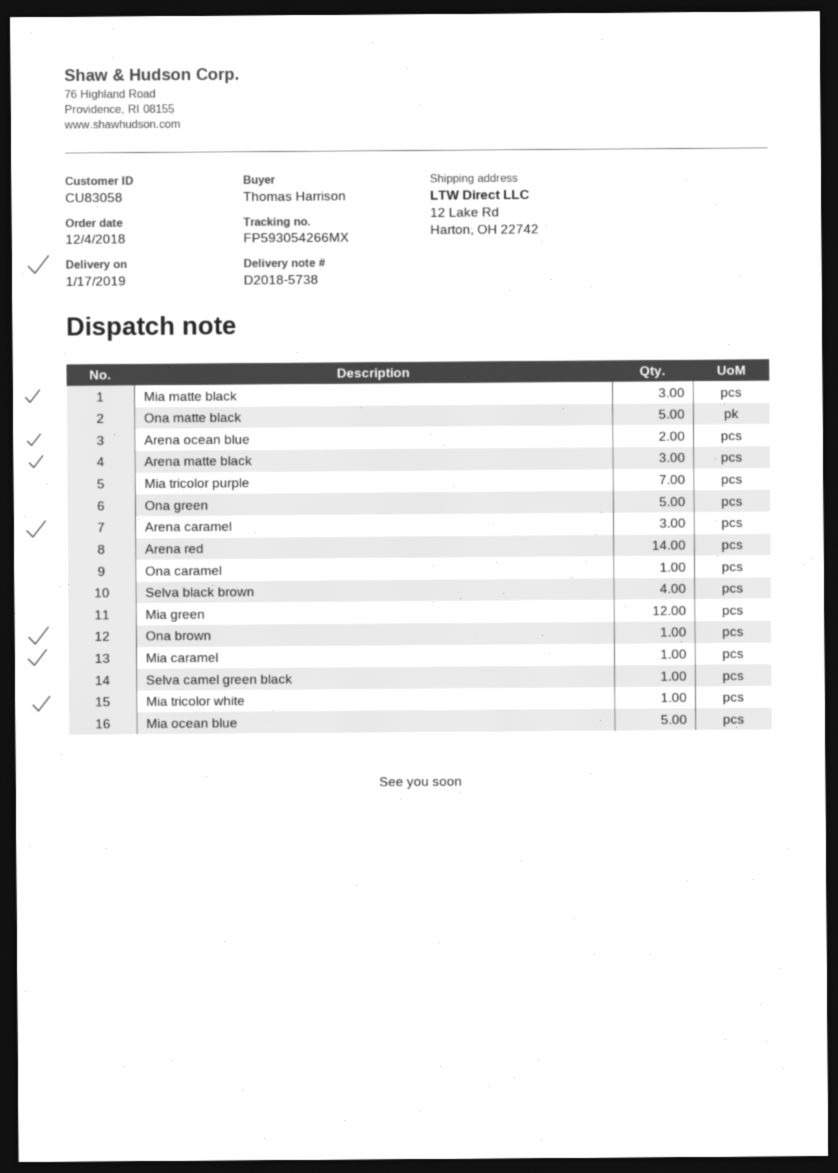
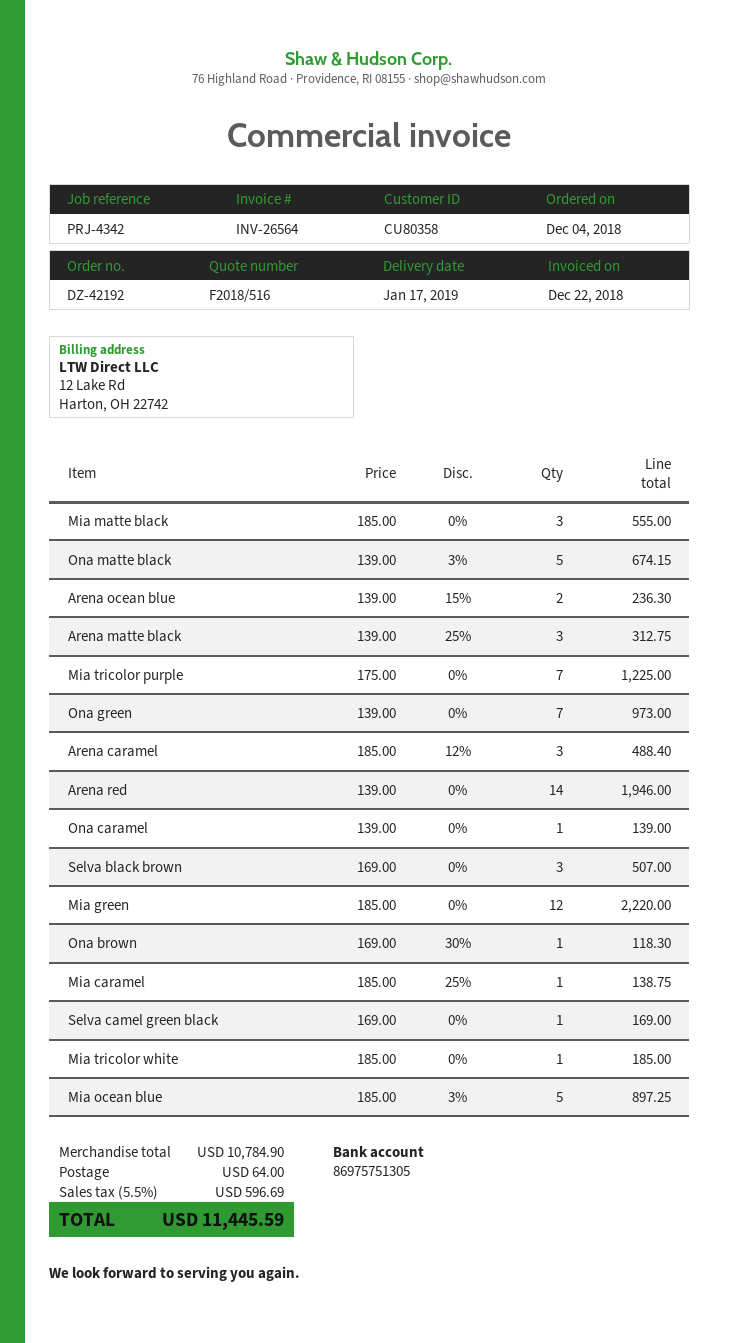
customer number: CU83058 -> CU80358
Ona green: 5 -> 7
Selva black brown: 4 -> 3

